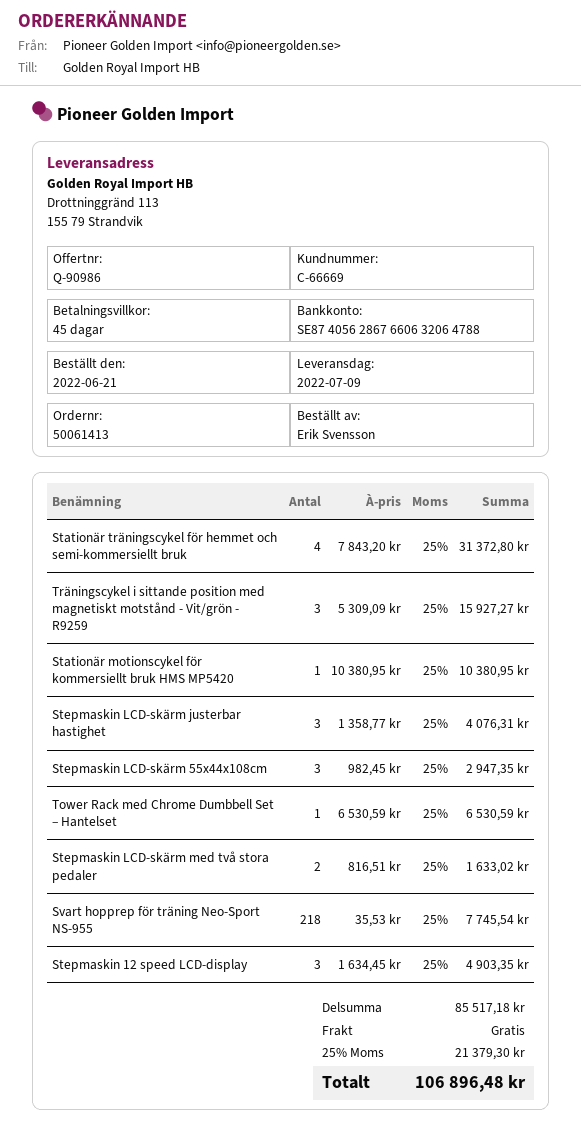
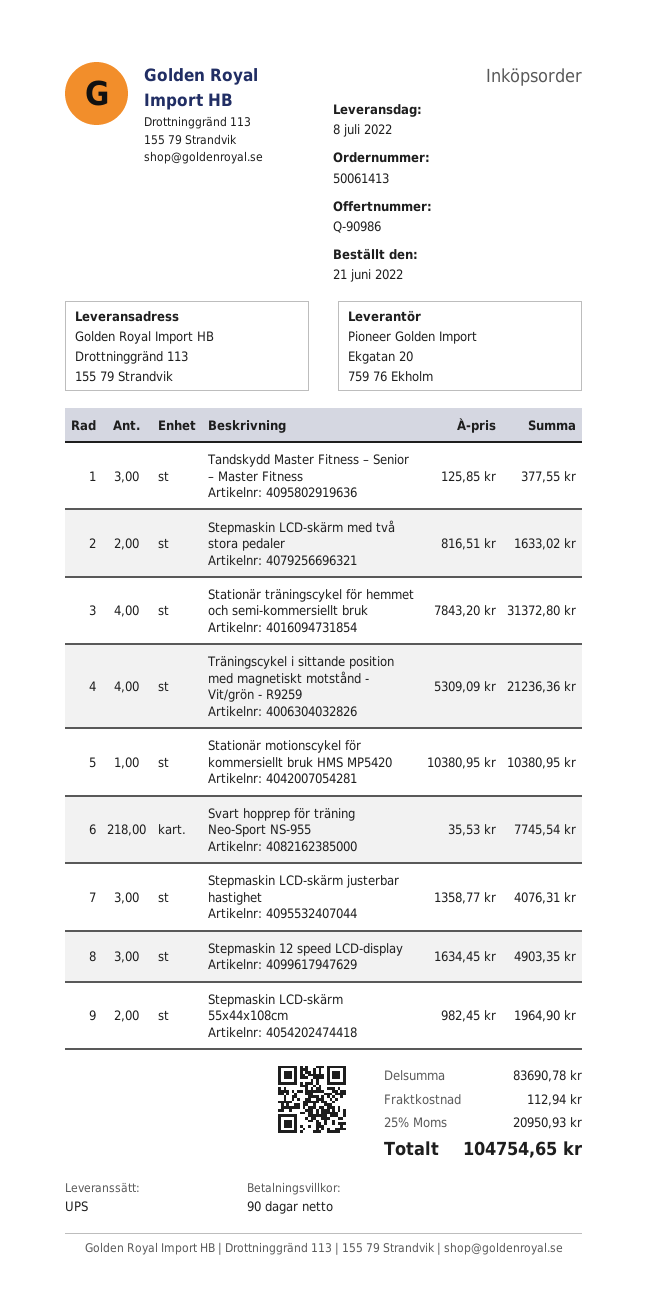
delivery date: 2022-07-09 -> 2022-07-08
payment terms: 45 days -> 90 days
Träningscykel i sittande position med magnetiskt motstånd - Vit/grön - R9259: 3 x 5309.09 = 15927.27 -> 4 x 5309.09 = 21236.36
Stepmaskin LCD-skärm 55x44x108cm: 3 x 982.45 = 2947.35 -> 2 x 982.45 = 1964.90
Tower Rack med Chrome Dumbbell Set – Hantelset: 1 x 6530.59 = 6530.59 -> none
Tandskydd Master Fitness – Senior – Master Fitness: none -> 3 x 125.85 = 377.55
subtotal: 85517.18 -> 83690.78
shipping: 0.00 -> 112.94
tax: 25% = 21379.30 -> 25% = 20950.93
total: 106896.48 -> 104754.65

